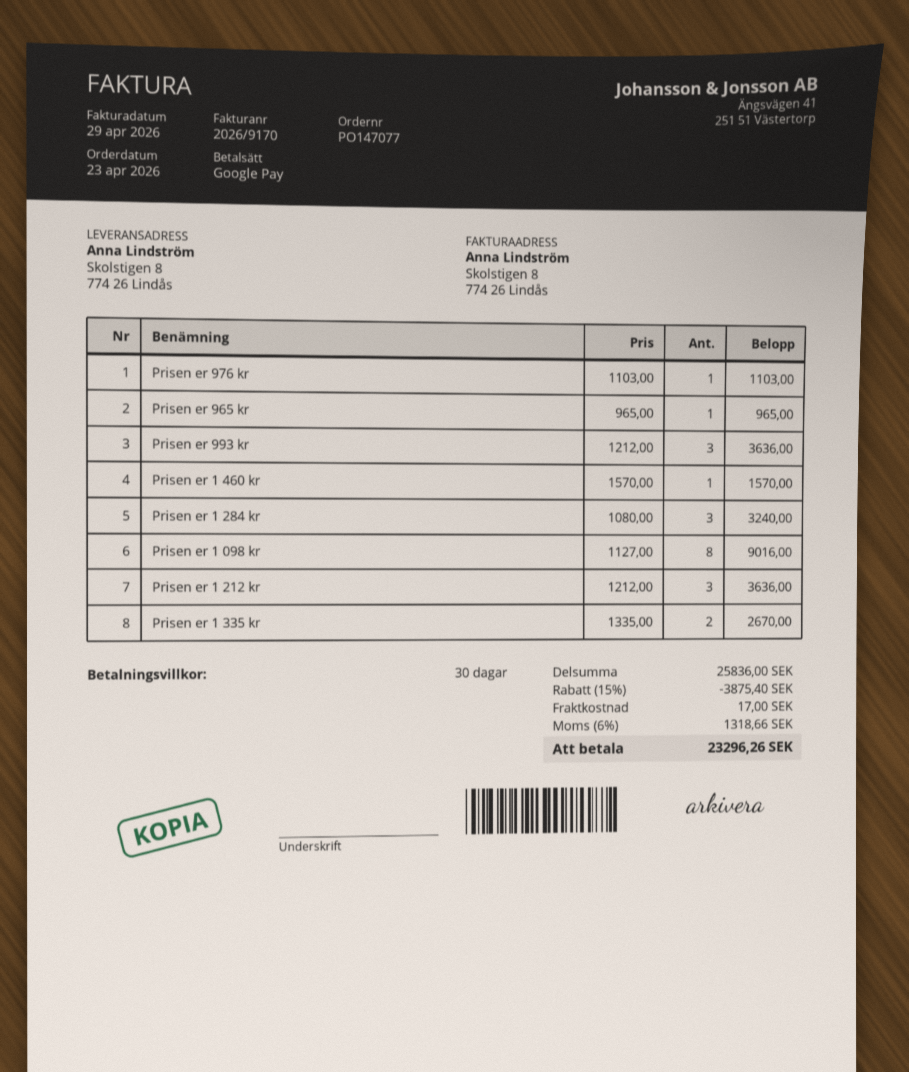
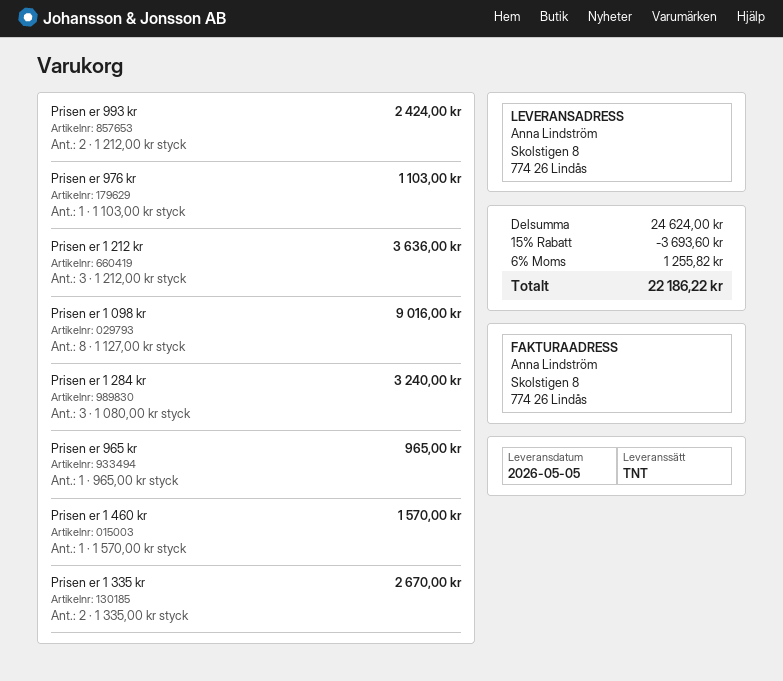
Prisen er 993 kr: 3 x 1212.00 = 3636.00 -> 2 x 1212.00 = 2424.00
subtotal: 25836.00 -> 24624.00
discount: 15% = 3875.40 -> 15% = 3693.60
shipping: 17.00 -> none
tax: 6% = 1318.66 -> 6% = 1255.82
total: 23296.26 -> 22186.22

